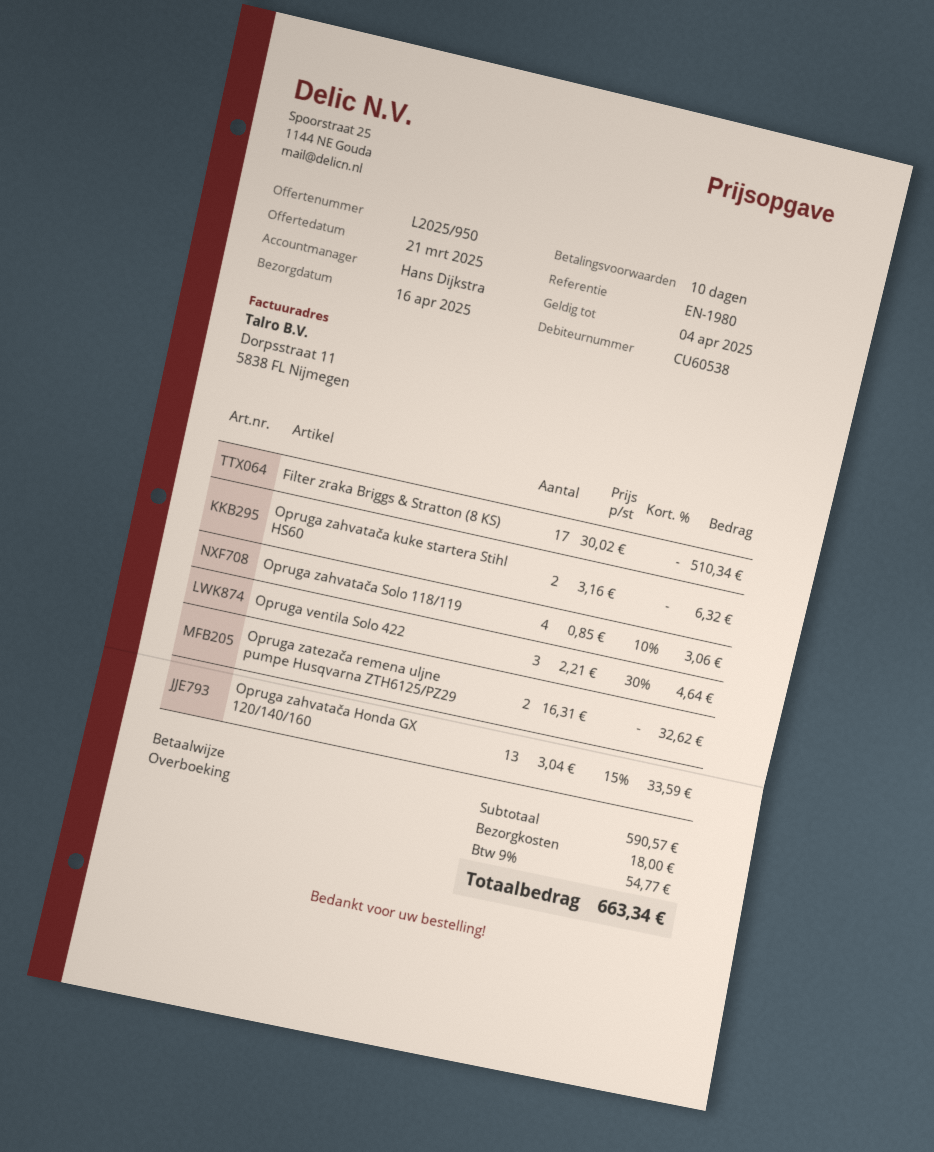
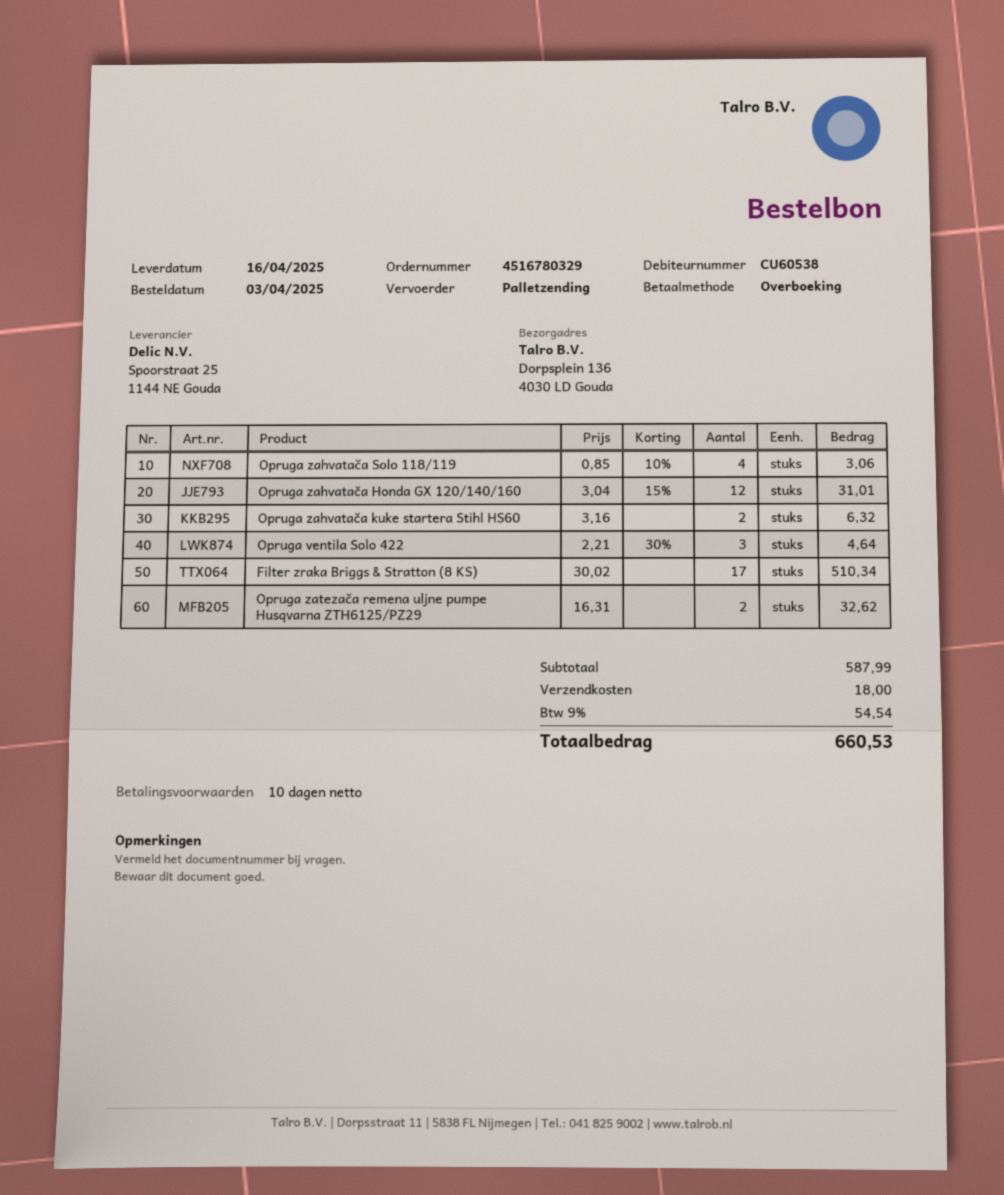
Opruga zahvatača Honda GX 120/140/160: 13 x 3.04 - 15% = 33.59 -> 12 x 3.04 - 15% = 31.01
subtotal: 590.57 -> 587.99
tax: 9% = 54.77 -> 9% = 54.54
total: 663.34 -> 660.53

